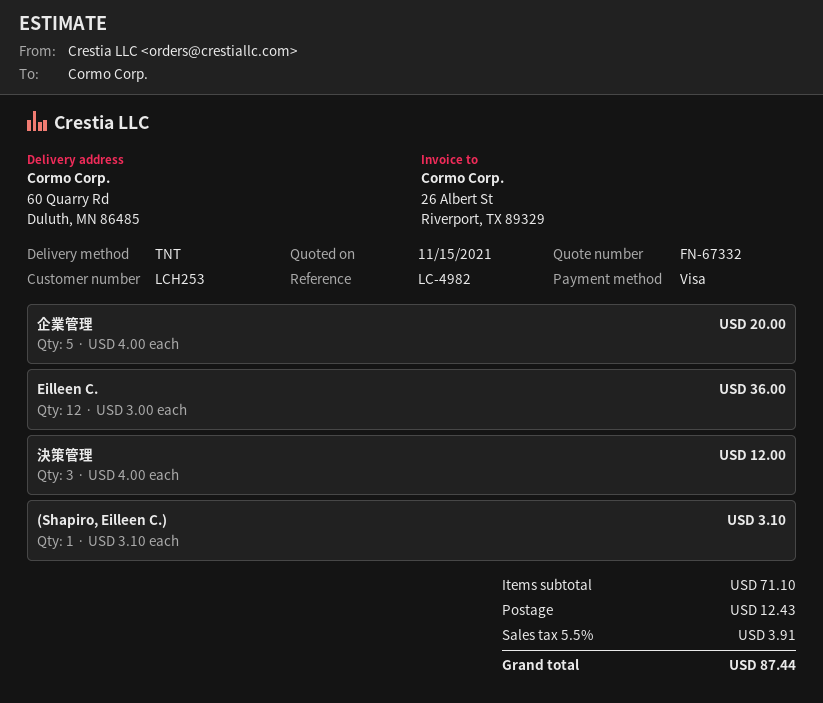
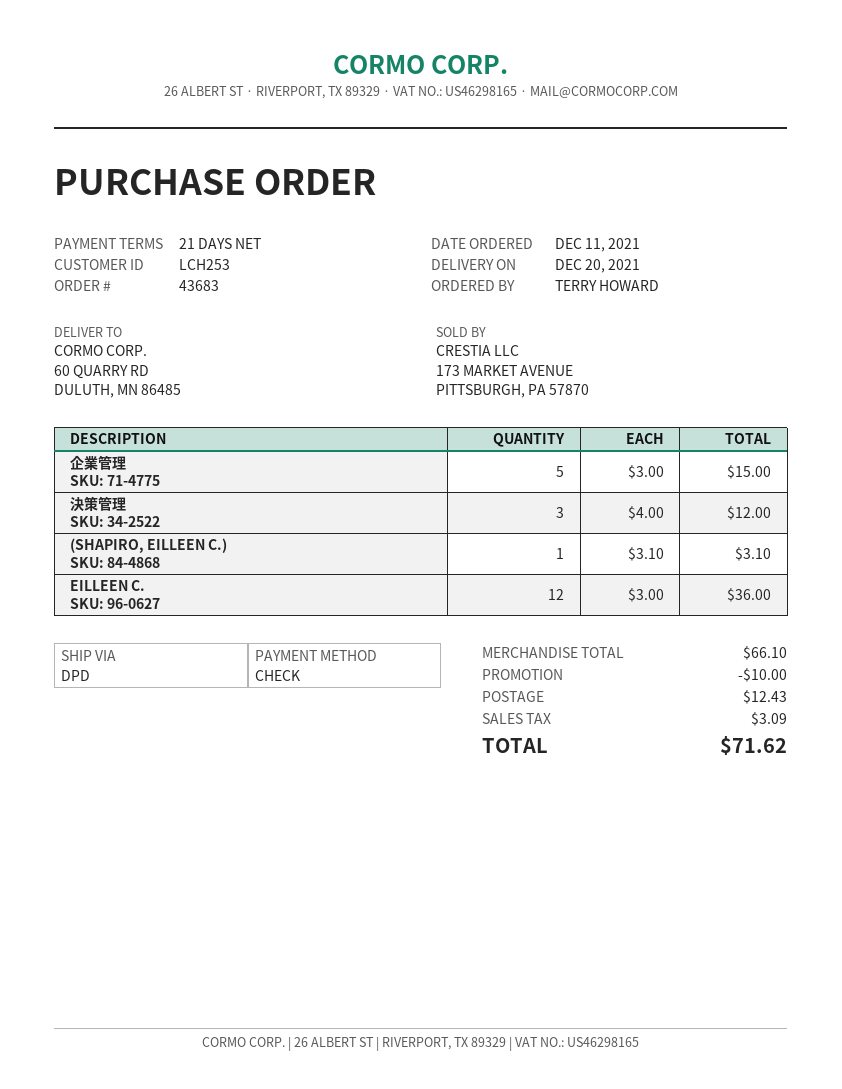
payment method: Visa -> cheque
shipping method: TNT -> DPD
企業管理: 5 x 4.00 = 20.00 -> 5 x 3.00 = 15.00
subtotal: 71.10 -> 66.10
discount: none -> 10.00
tax: 3.91 -> 3.09
total: 87.44 -> 71.62

